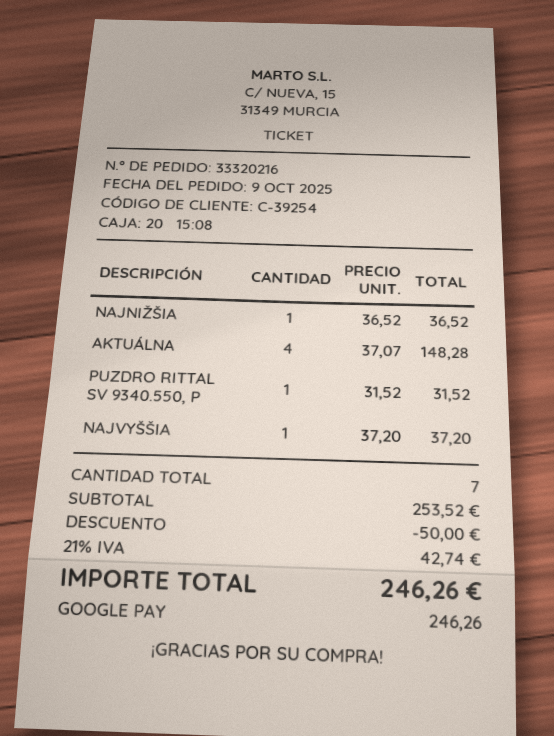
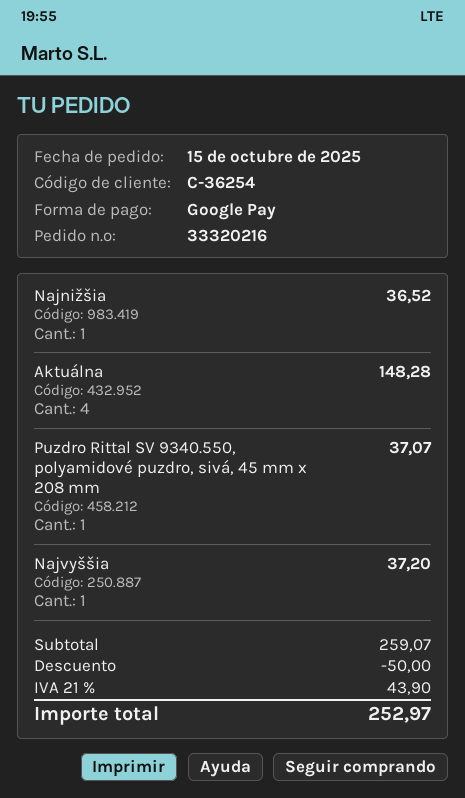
order date: 2025-10-09 -> 2025-10-15
customer number: C-39254 -> C-36254
PUZDRO RITTAL SV 9340.550, P: 1 for 31.52 -> 1 for 37.07
subtotal: 253.52 -> 259.07
tax: 21% = 42.74 -> 21% = 43.90
total: 246.26 -> 252.97

